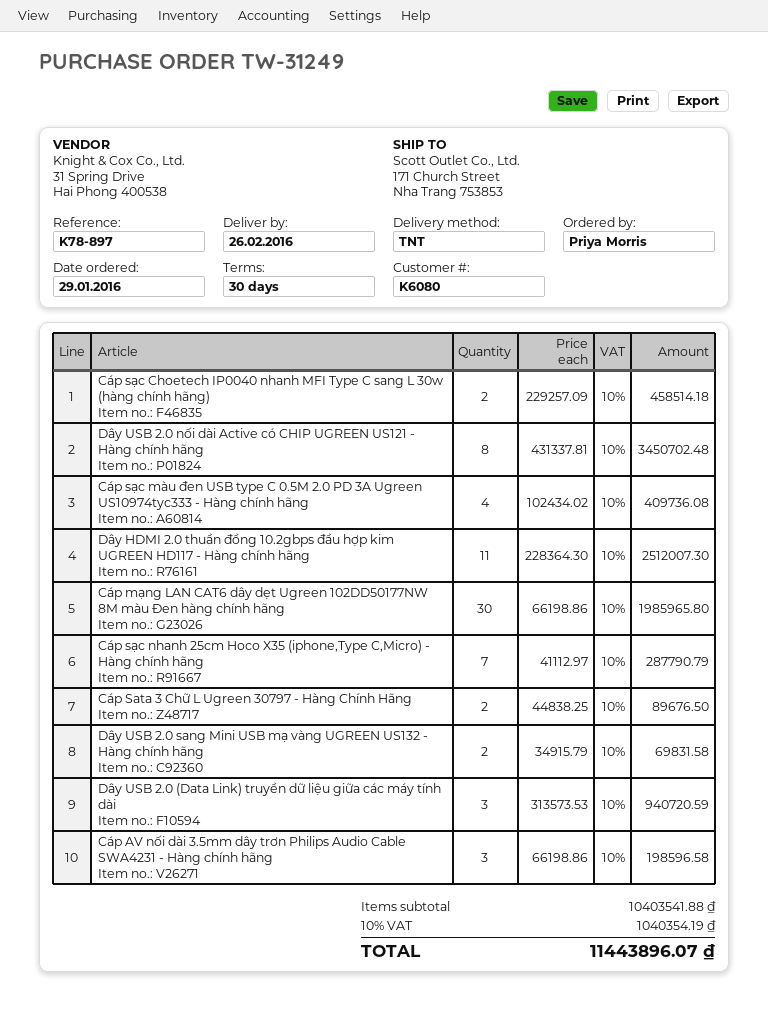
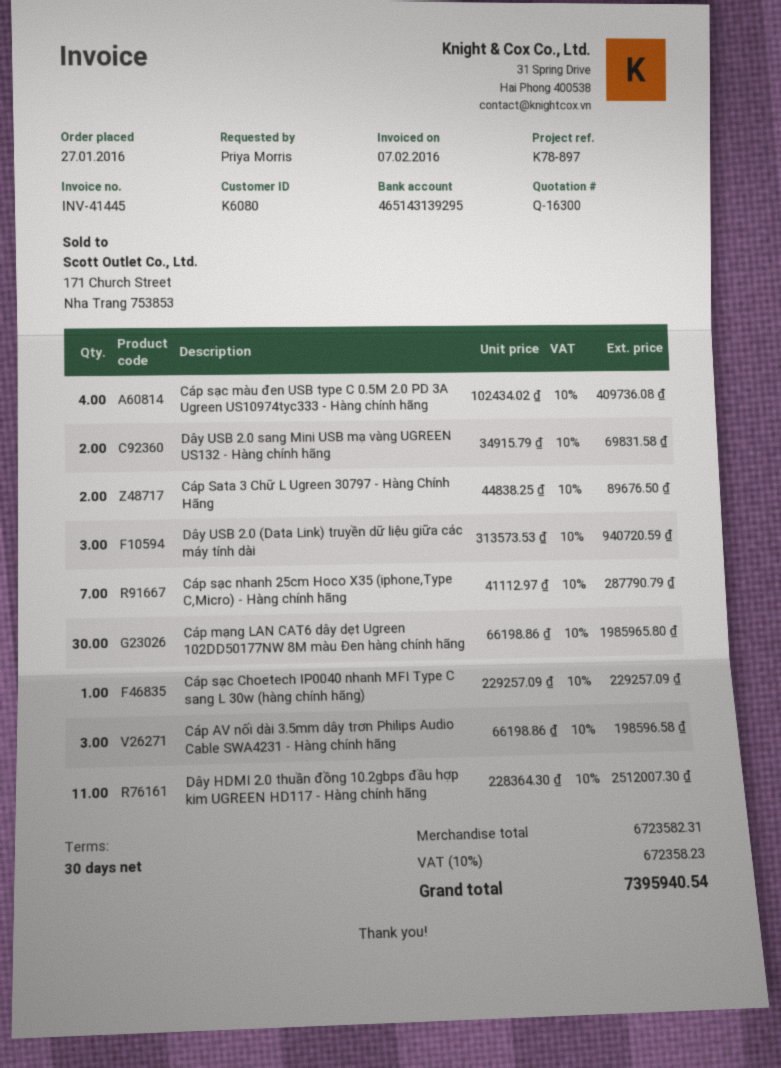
order date: 2016-01-29 -> 2016-01-27
Cáp sạc Choetech IP0040 nhanh MFI Type C sang L 30w (hàng chính hãng): 2 x 229257.09 = 458514.18 -> 1 x 229257.09 = 229257.09
Dây USB 2.0 nối dài Active có CHIP UGREEN US121 - Hàng chính hãng: 8 x 431337.81 = 3450702.48 -> none
subtotal: 10403541.88 -> 6723582.31
tax: 10% = 1040354.19 -> 10% = 672358.23
total: 11443896.07 -> 7395940.54

